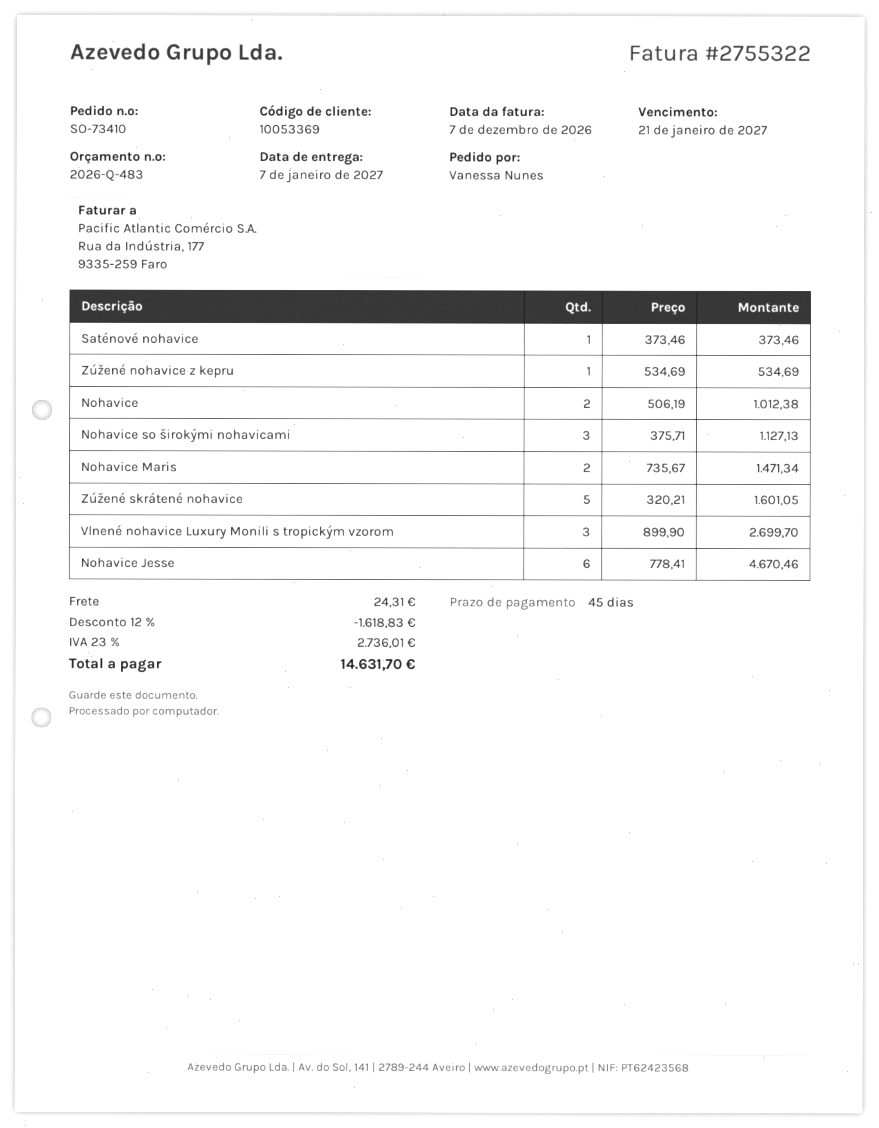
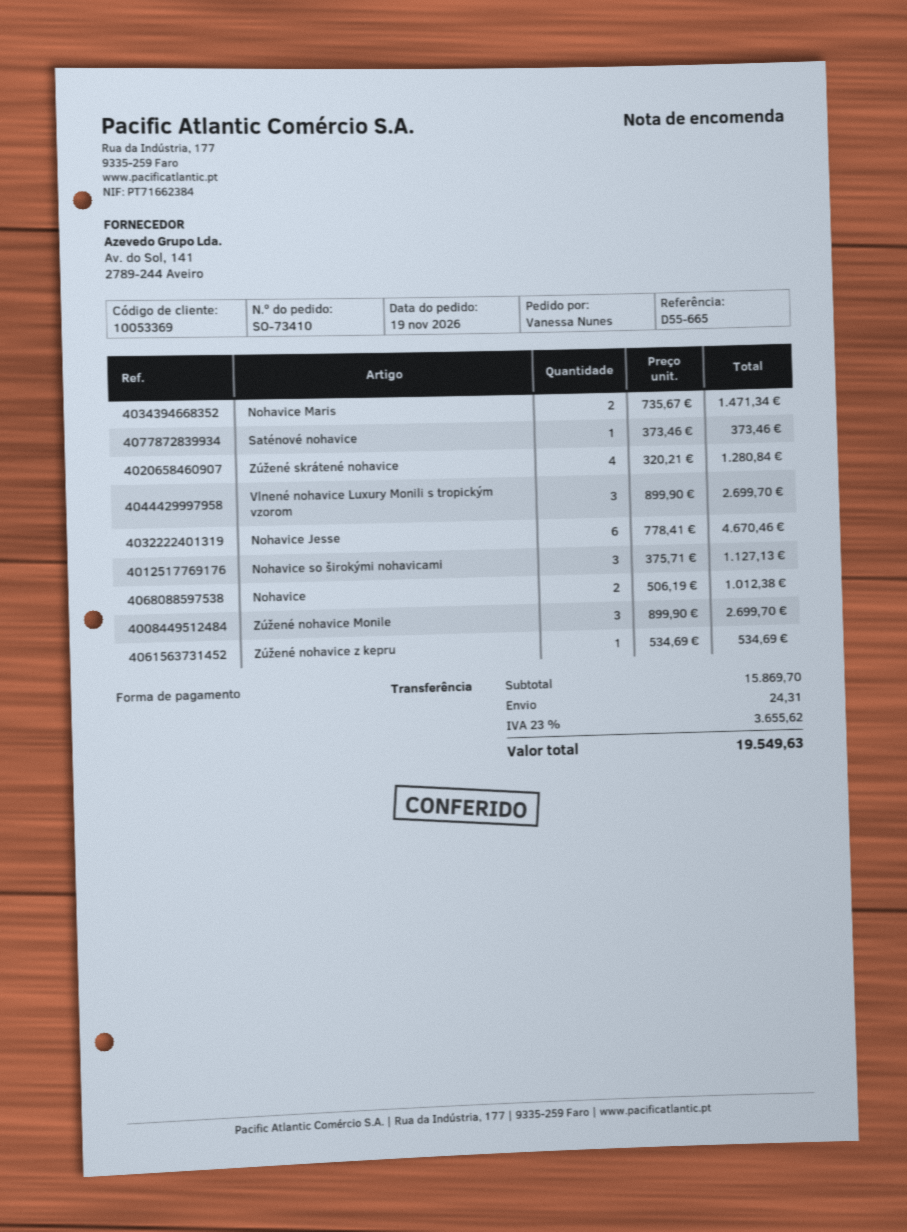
Zúžené skrátené nohavice: 5 x 320.21 = 1601.05 -> 4 x 320.21 = 1280.84
Zúžené nohavice Monile: none -> 3 x 899.90 = 2699.70
discount: 12% = 1618.83 -> none
tax: 23% = 2736.01 -> 23% = 3655.62
total: 14631.70 -> 19549.63

